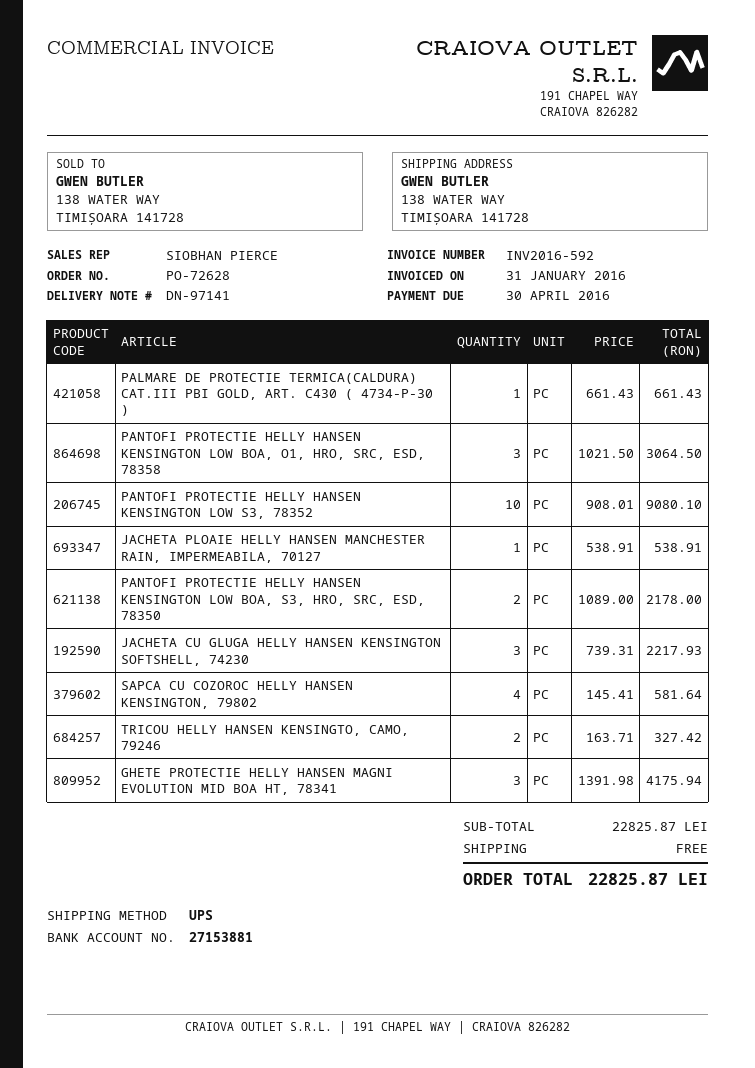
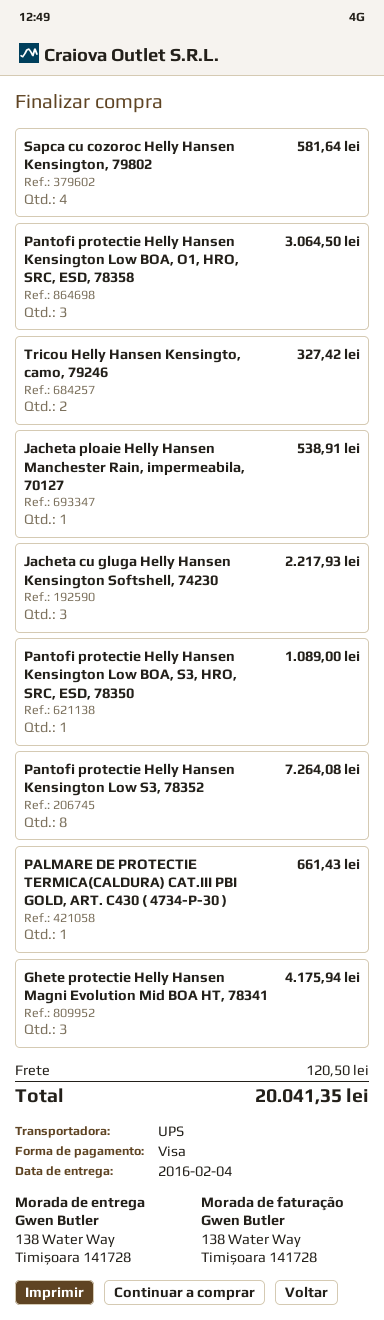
PANTOFI PROTECTIE HELLY HANSEN KENSINGTON LOW S3, 78352: 10 for 9080.10 -> 8 for 7264.08
PANTOFI PROTECTIE HELLY HANSEN KENSINGTON LOW BOA, S3, HRO, SRC, ESD, 78350: 2 for 2178.00 -> 1 for 1089.00
shipping: 0.00 -> 120.50
total: 22825.87 -> 20041.35

